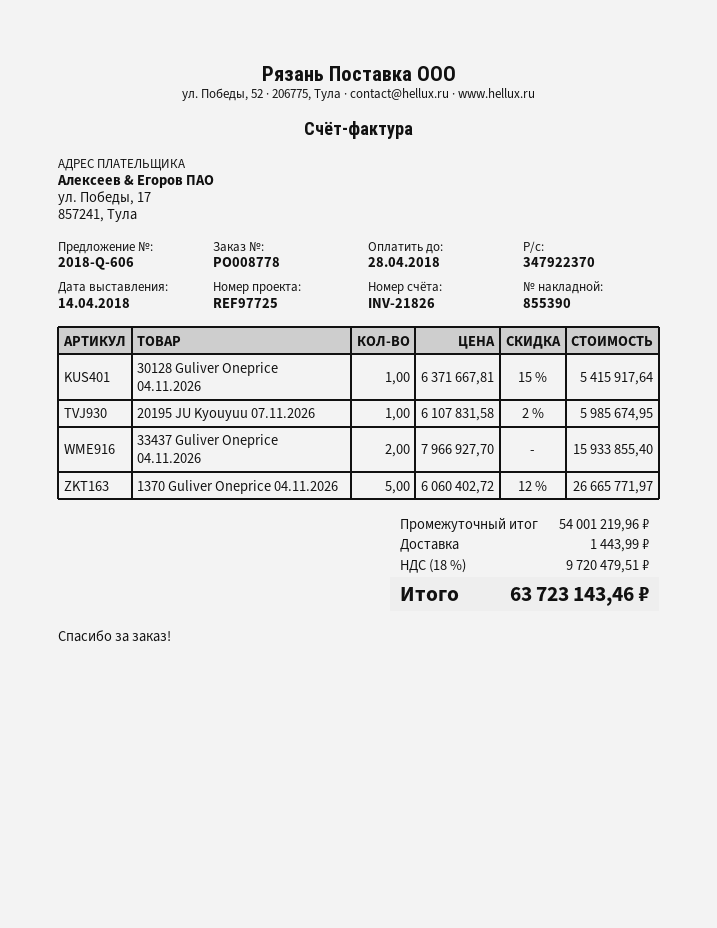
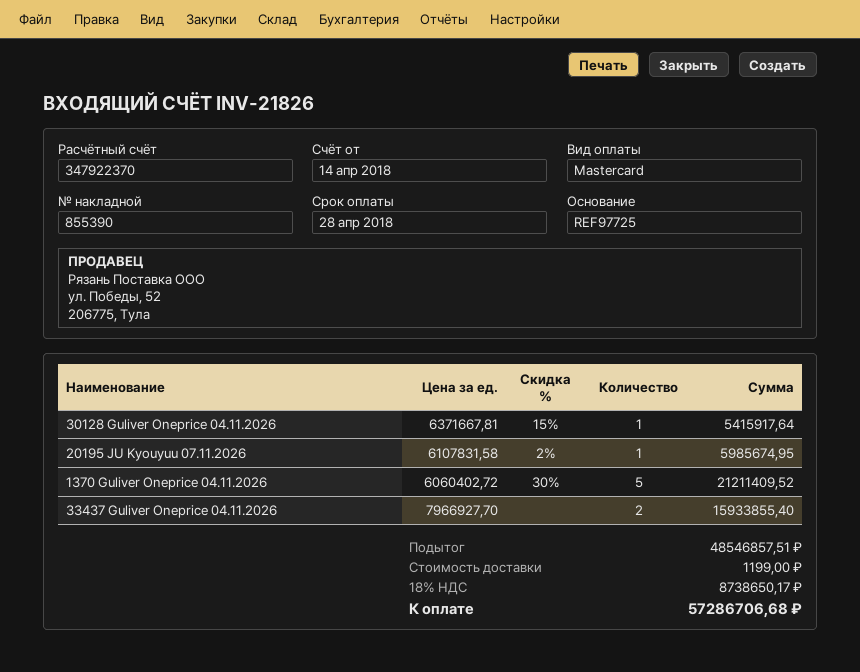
1370 Guliver Oneprice 04.11.2026: 5 x 6060402.72 - 12% = 26665771.97 -> 5 x 6060402.72 - 30% = 21211409.52
subtotal: 54001219.96 -> 48546857.51
shipping: 1443.99 -> 1199.00
tax: 18% = 9720479.51 -> 18% = 8738650.17
total: 63723143.46 -> 57286706.68

